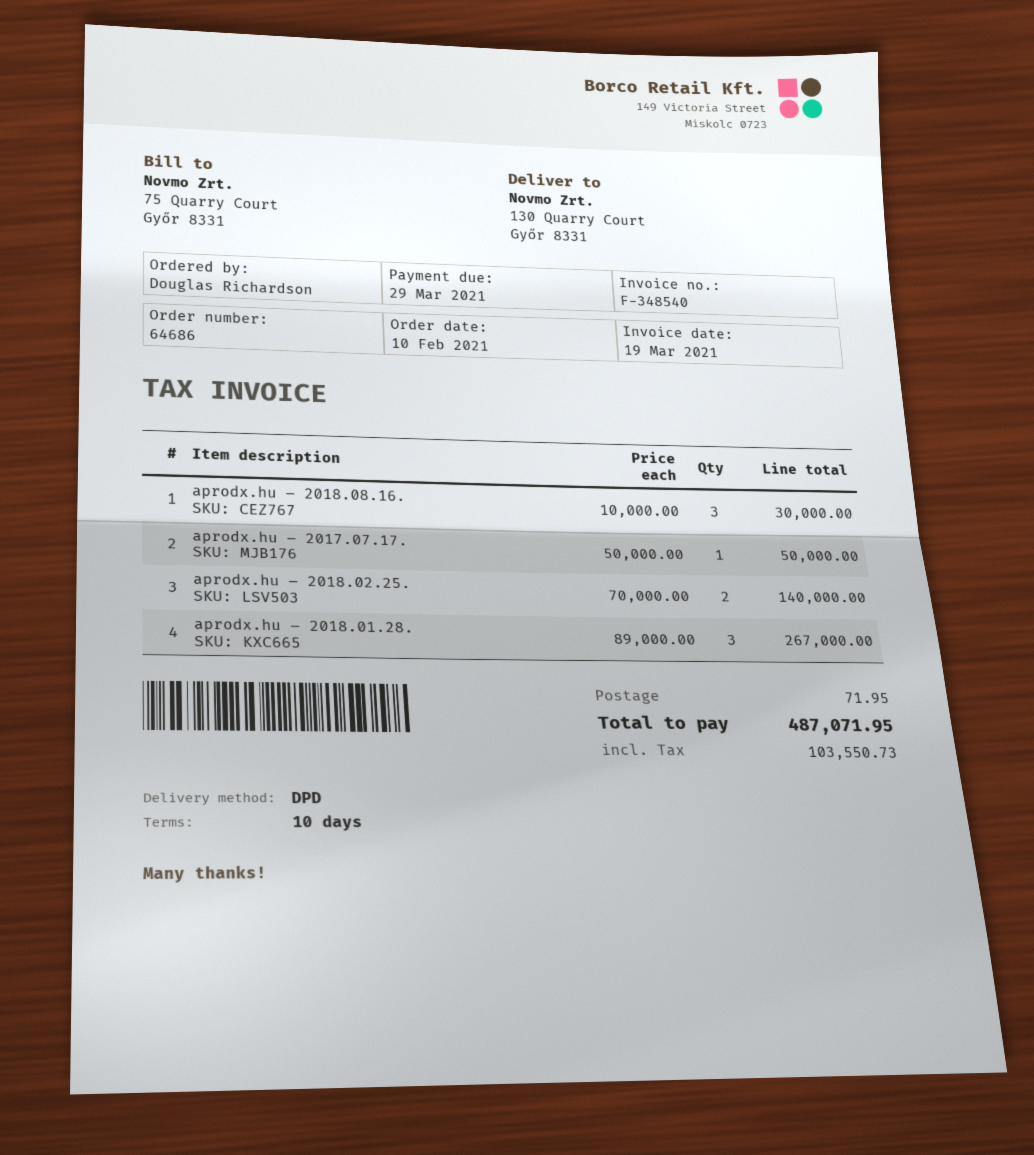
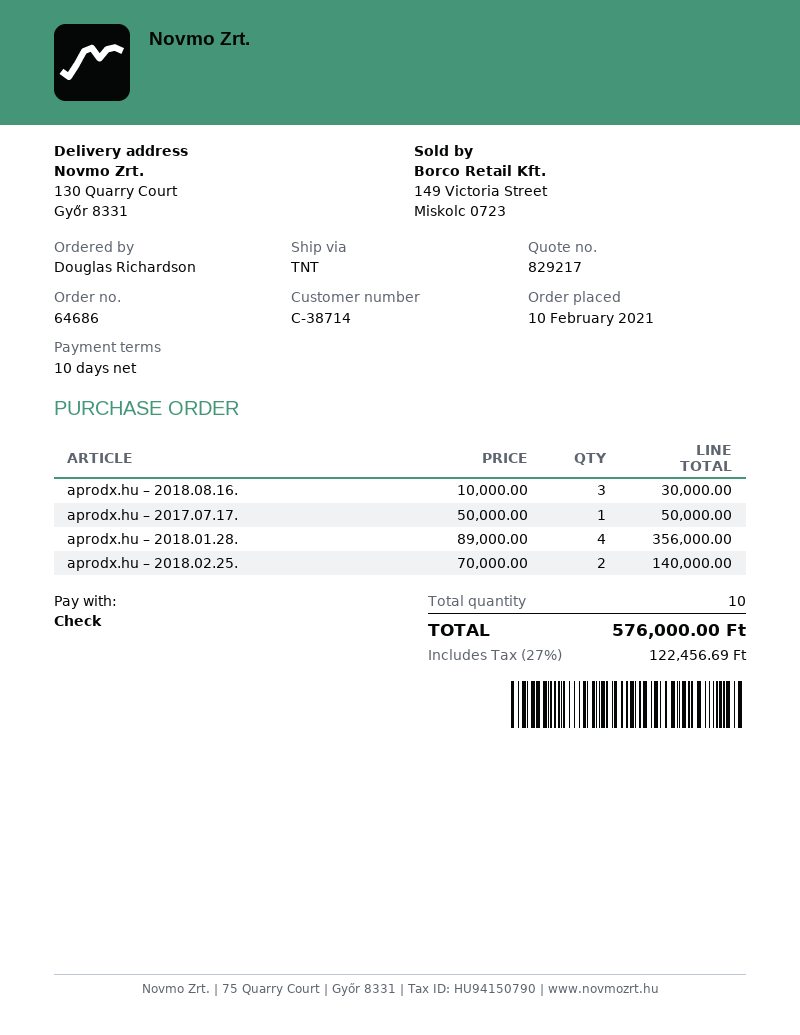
shipping method: DPD -> TNT
aprodx.hu – 2018.01.28.: 3 x 89000.00 = 267000.00 -> 4 x 89000.00 = 356000.00
shipping: 71.95 -> none
tax: 103550.73 -> 122456.69
total: 487071.95 -> 576000.00

